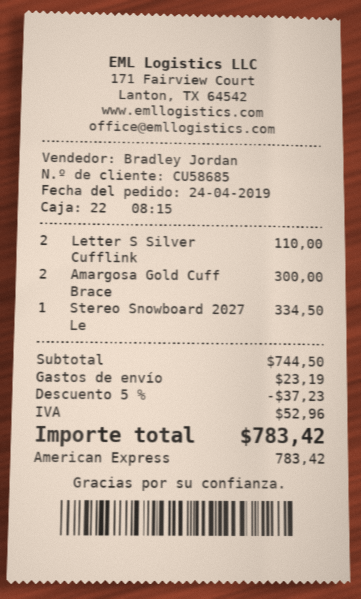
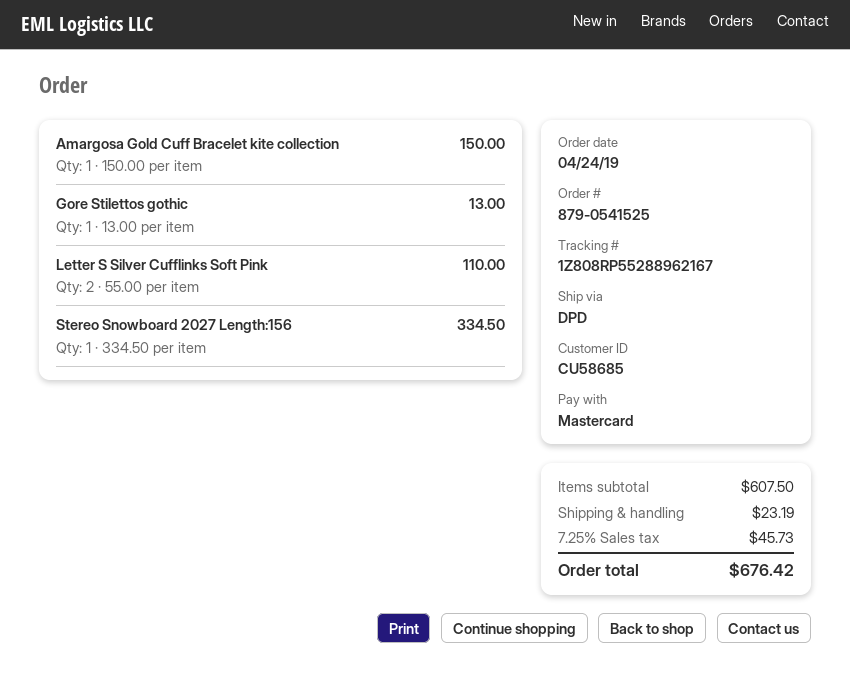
payment method: American Express -> Mastercard
Amargosa Gold Cuff Brace: 2 for 300.00 -> 1 for 150.00
Gore Stilettos gothic: none -> 1 for 13.00
subtotal: 744.50 -> 607.50
discount: 5% = 37.23 -> none
tax: 52.96 -> 45.73
total: 783.42 -> 676.42

